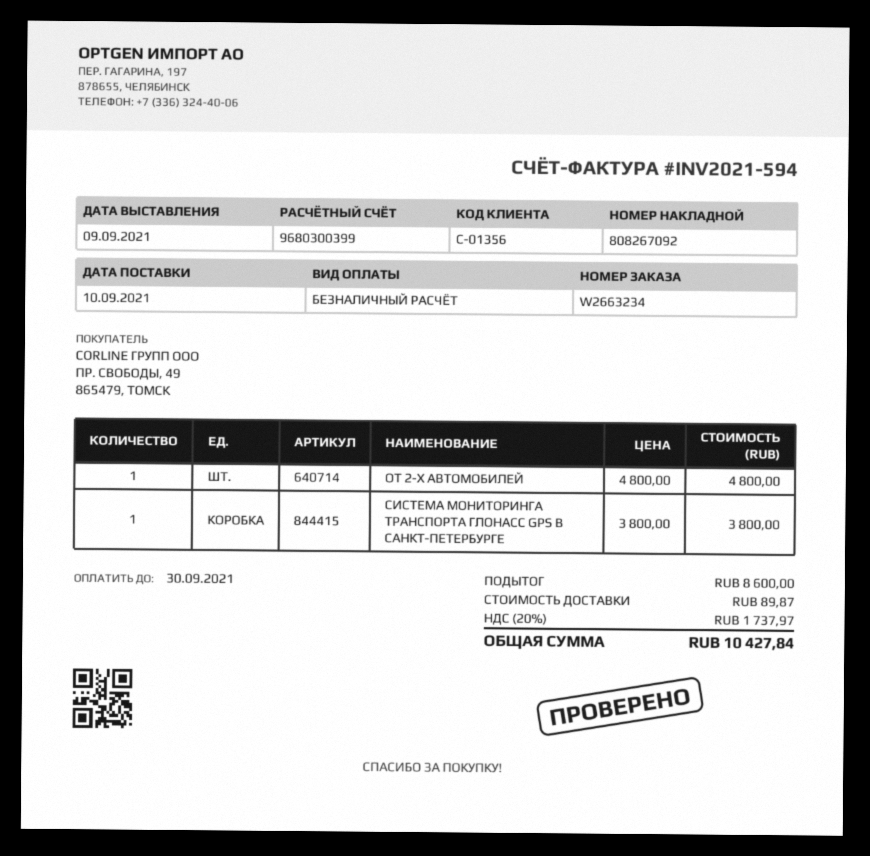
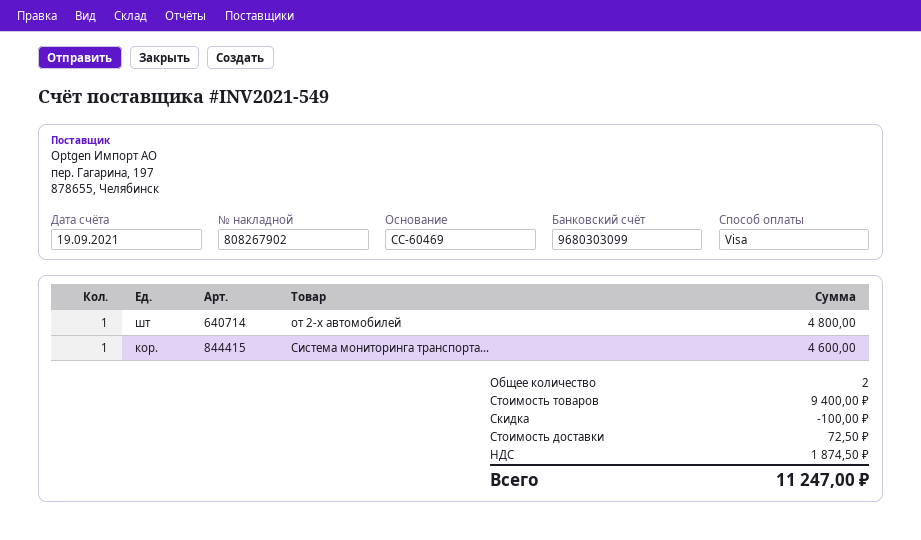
delivery note number: 808267092 -> 808267902
invoice number: INV2021-594 -> INV2021-549
invoice date: 2021-09-09 -> 2021-09-19
payment method: bank transfer -> Visa
bank account: 9680300399 -> 9680303099
СИСТЕМА МОНИТОРИНГА ТРАНСПОРТА ГЛОНАСС GPS В САНКТ-ПЕТЕРБУРГЕ: 1 for 3800.00 -> 1 for 4600.00
subtotal: 8600.00 -> 9400.00
discount: none -> 100.00
shipping: 89.87 -> 72.50
tax: 1737.97 -> 1874.50
total: 10427.84 -> 11247.00

